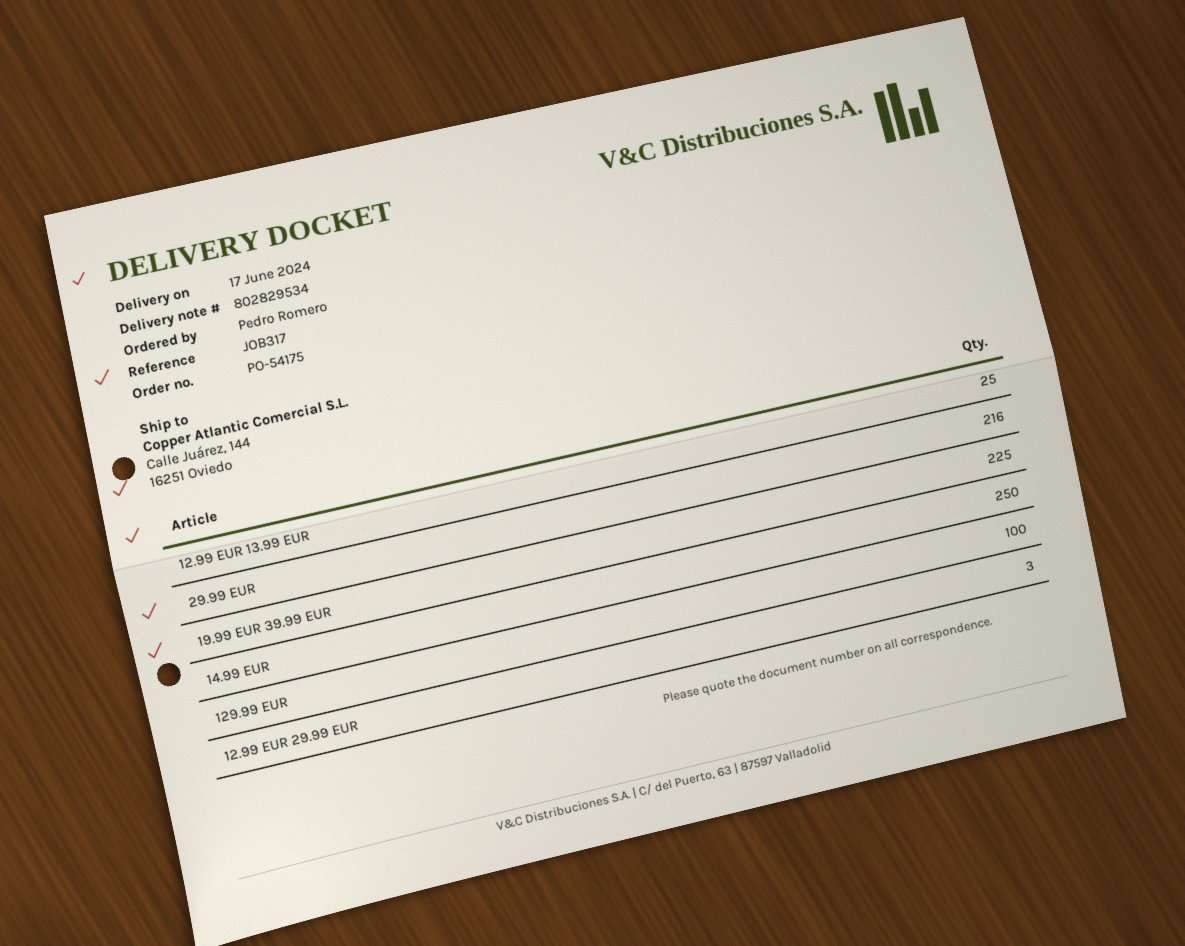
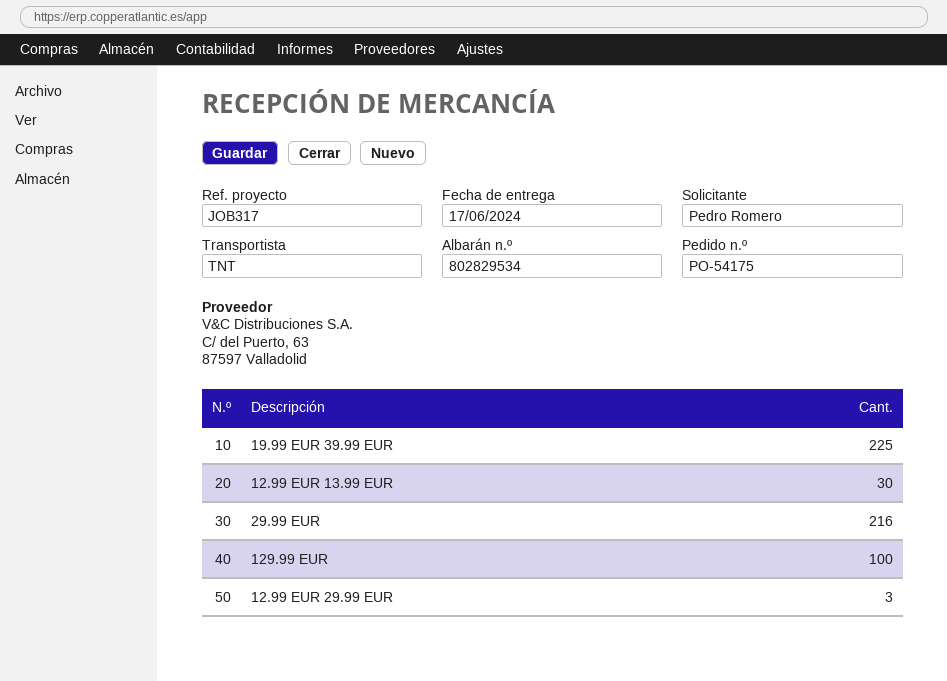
12.99 EUR 13.99 EUR: 25 -> 30
14.99 EUR: 250 -> none

